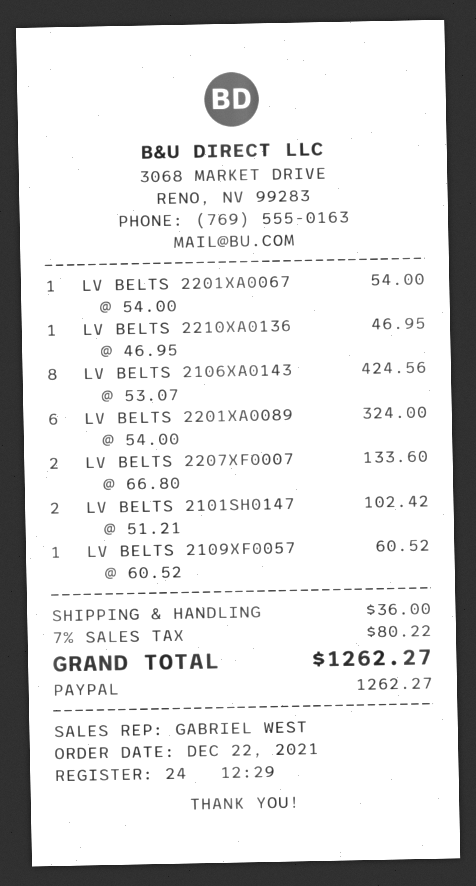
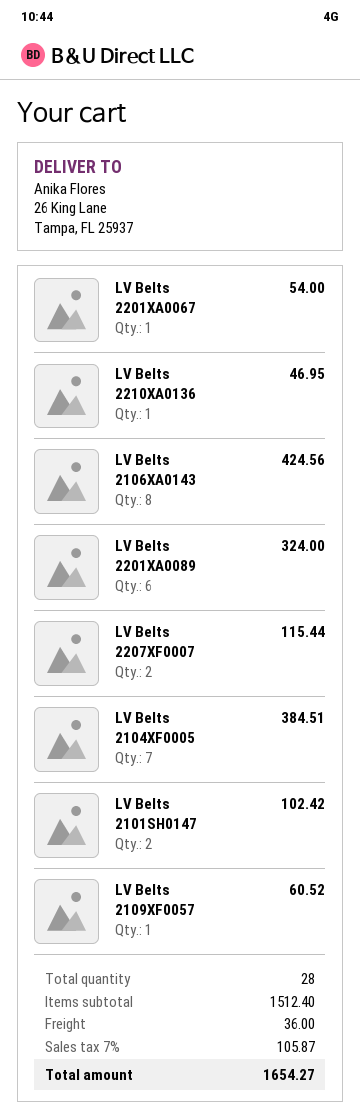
LV BELTS 2207XF0007: 2 for 133.60 -> 2 for 115.44
LV Belts 2104XF0005: none -> 7 for 384.51
tax: 7% = 80.22 -> 7% = 105.87
total: 1262.27 -> 1654.27

